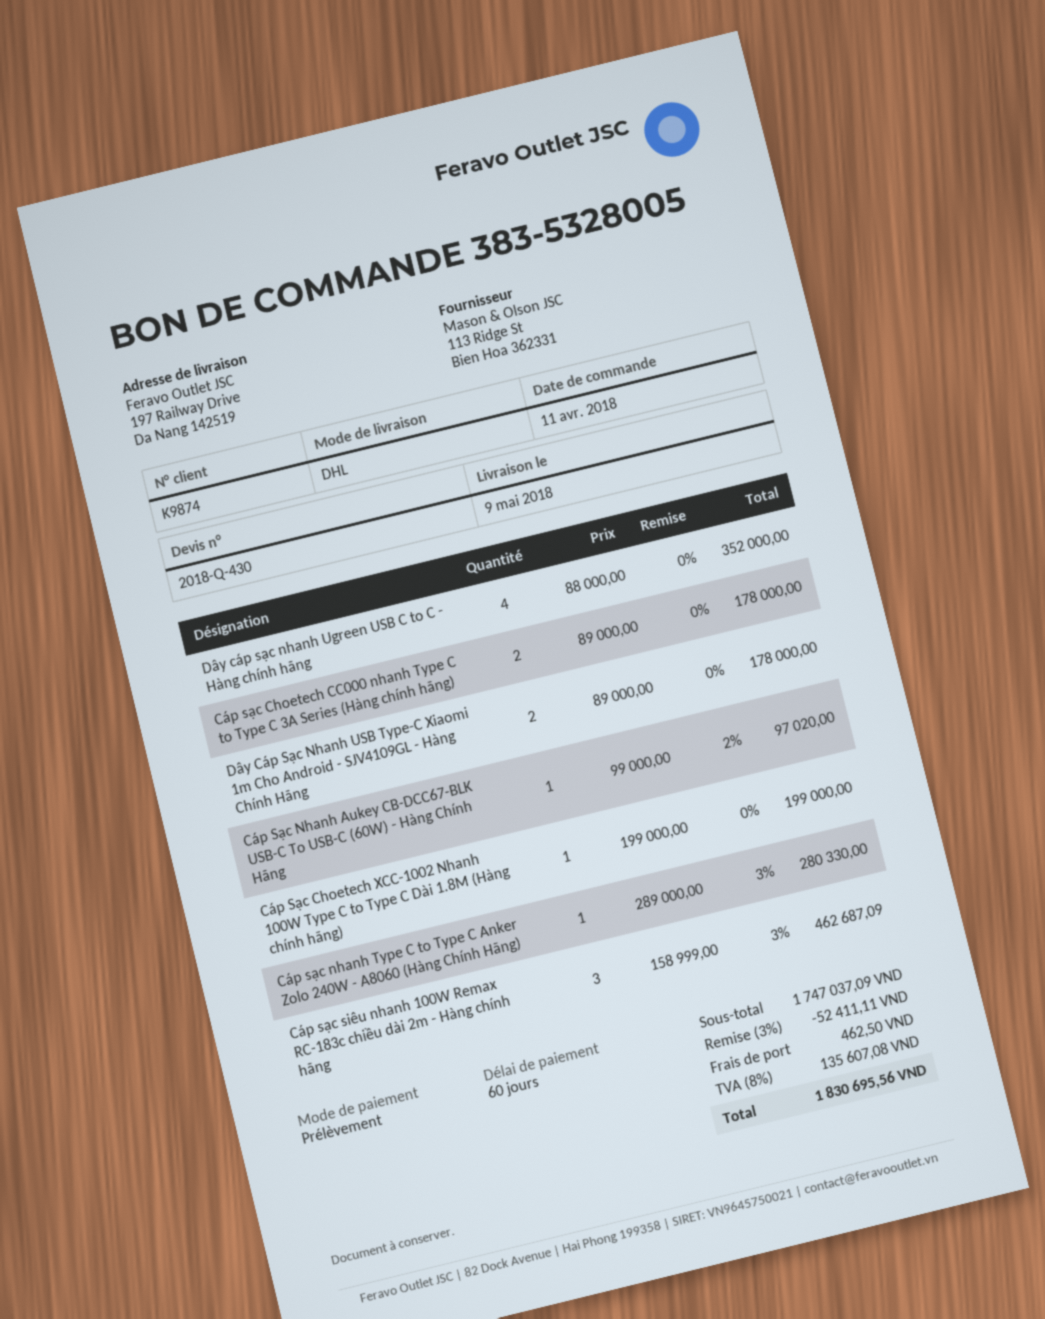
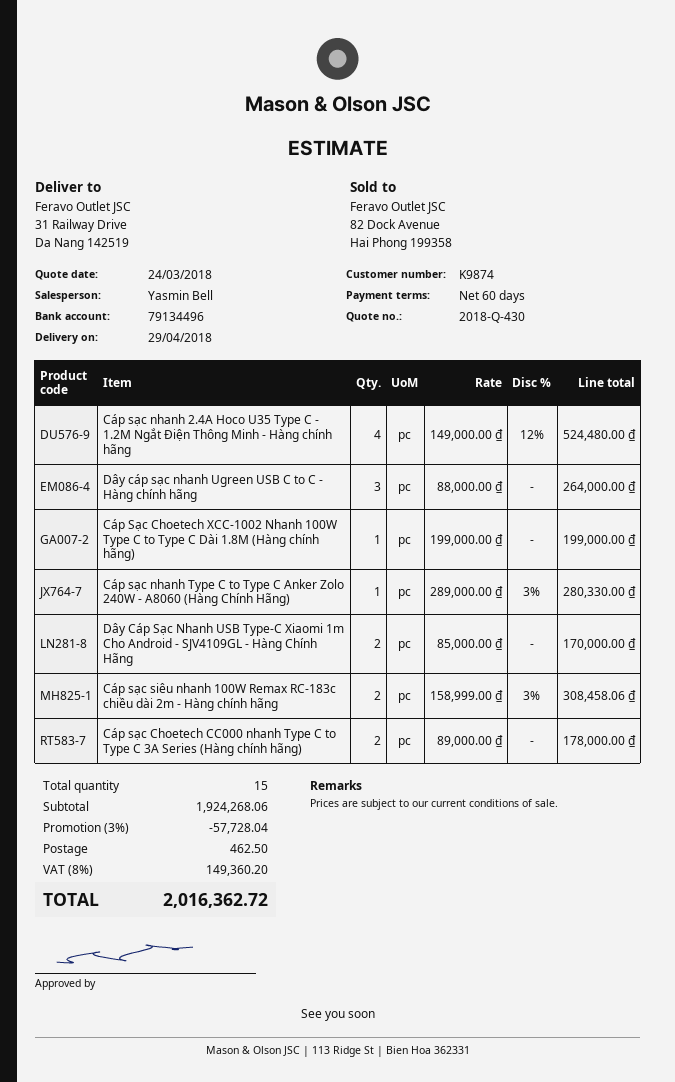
delivery date: 2018-05-09 -> 2018-04-29
ship to: 197 Railway Drive, Da Nang 142519 -> 31 Railway Drive, Da Nang 142519
Dây cáp sạc nhanh Ugreen USB C to C - Hàng chính hãng: 4 x 88000.00 = 352000.00 -> 3 x 88000.00 = 264000.00
Dây Cáp Sạc Nhanh USB Type-C Xiaomi 1m Cho Android - SJV4109GL - Hàng Chính Hãng: 2 x 89000.00 = 178000.00 -> 2 x 85000.00 = 170000.00
Cáp Sạc Nhanh Aukey CB-DCC67-BLK USB-C To USB-C (60W) - Hàng Chính Hãng: 1 x 99000.00 - 2% = 97020.00 -> none
Cáp sạc siêu nhanh 100W Remax RC-183c chiều dài 2m - Hàng chính hãng: 3 x 158999.00 - 3% = 462687.09 -> 2 x 158999.00 - 3% = 308458.06
Cáp sạc nhanh 2.4A Hoco U35 Type C - 1.2M Ngắt Điện Thông Minh - Hàng chính hãng: none -> 4 x 149000.00 - 12% = 524480.00
subtotal: 1747037.09 -> 1924268.06
discount: 3% = 52411.11 -> 3% = 57728.04
tax: 8% = 135607.08 -> 8% = 149360.20
total: 1830695.56 -> 2016362.72

